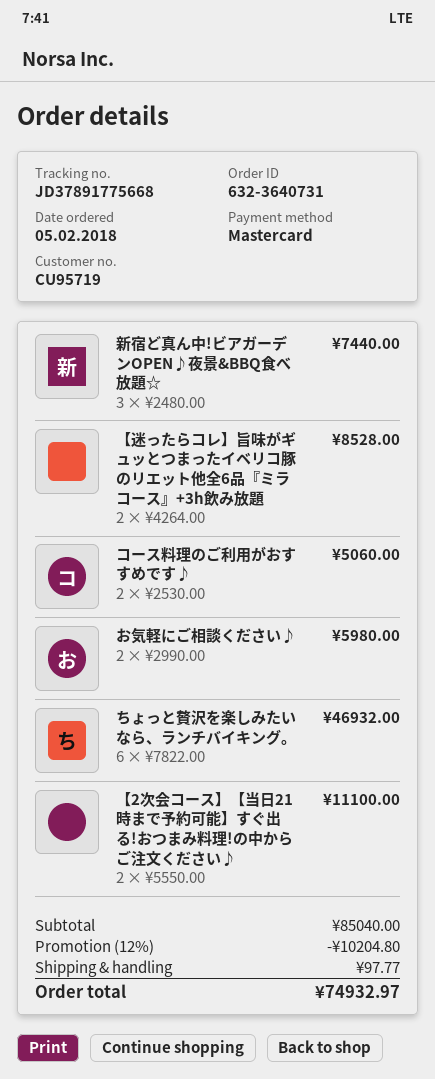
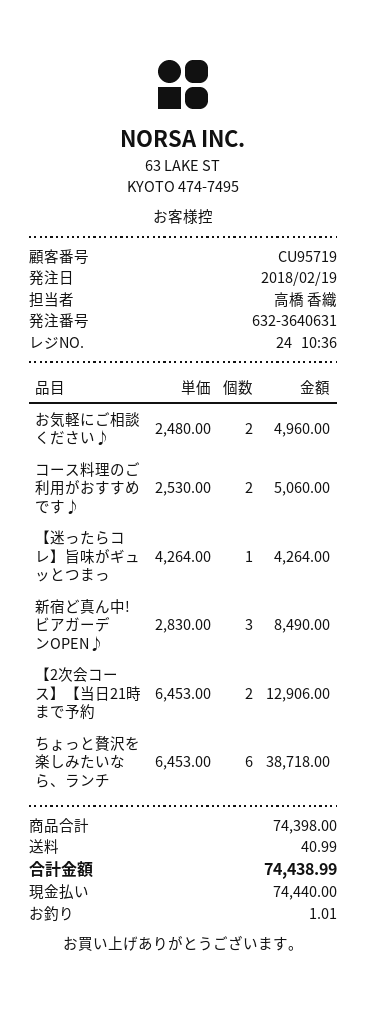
order number: 632-3640731 -> 632-3640631
order date: 2018-02-05 -> 2018-02-19
payment method: Mastercard -> cash
新宿ど真ん中!ビアガーデンOPEN♪夜景&BBQ食べ放題☆: 3 x 2480.00 = 7440.00 -> 3 x 2830.00 = 8490.00
【迷ったらコレ】旨味がギュッとつまったイベリコ豚のリエット他全6品『ミラコース』+3h飲み放題: 2 x 4264.00 = 8528.00 -> 1 x 4264.00 = 4264.00
お気軽にご相談ください♪: 2 x 2990.00 = 5980.00 -> 2 x 2480.00 = 4960.00
ちょっと贅沢を楽しみたいなら、ランチバイキング。: 6 x 7822.00 = 46932.00 -> 6 x 6453.00 = 38718.00
【2次会コース】【当日21時まで予約可能】すぐ出る!おつまみ料理!の中からご注文ください♪: 2 x 5550.00 = 11100.00 -> 2 x 6453.00 = 12906.00
subtotal: 85040.00 -> 74398.00
discount: 12% = 10204.80 -> none
shipping: 97.77 -> 40.99
total: 74932.97 -> 74438.99

